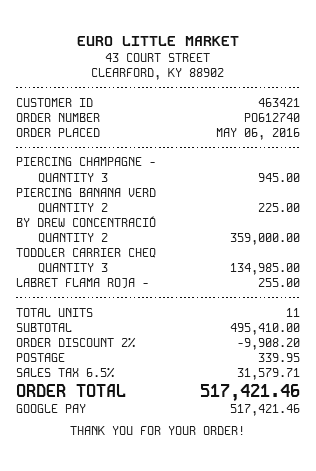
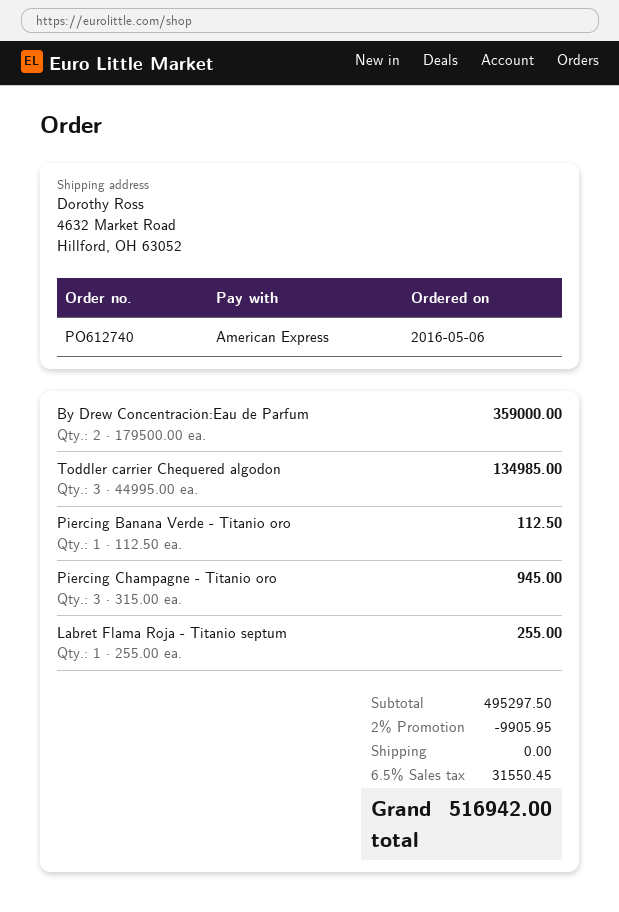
payment method: Google Pay -> American Express
PIERCING BANANA VERD: 2 for 225.00 -> 1 for 112.50
subtotal: 495410.00 -> 495297.50
discount: 2% = 9908.20 -> 2% = 9905.95
shipping: 339.95 -> 0.00
tax: 6.5% = 31579.71 -> 6.5% = 31550.45
total: 517421.46 -> 516942.00

